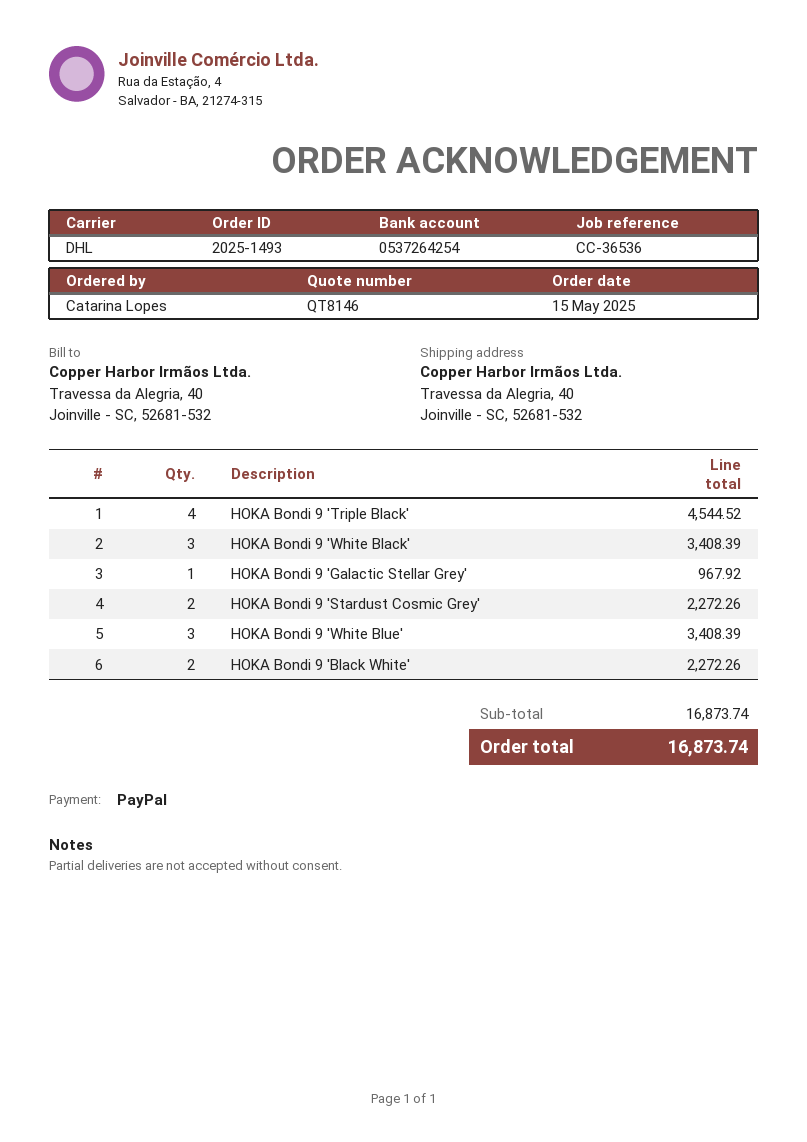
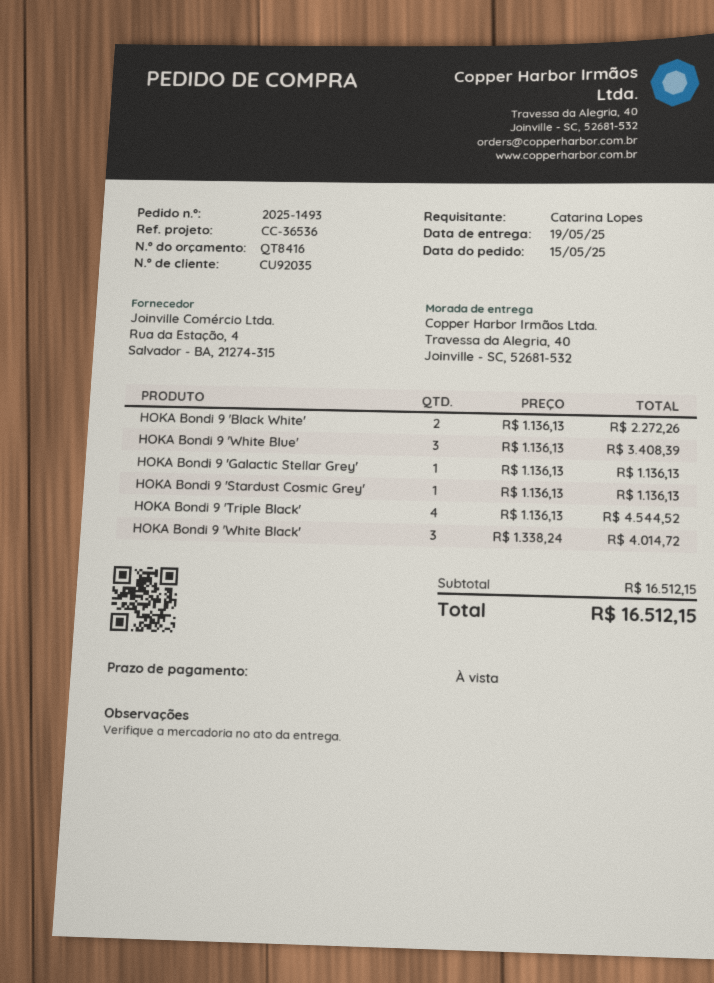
quote number: QT8146 -> QT8416
HOKA Bondi 9 'White Black': 3 for 3408.39 -> 3 for 4014.72
HOKA Bondi 9 'Galactic Stellar Grey': 1 for 967.92 -> 1 for 1136.13
HOKA Bondi 9 'Stardust Cosmic Grey': 2 for 2272.26 -> 1 for 1136.13
subtotal: 16873.74 -> 16512.15
total: 16873.74 -> 16512.15

